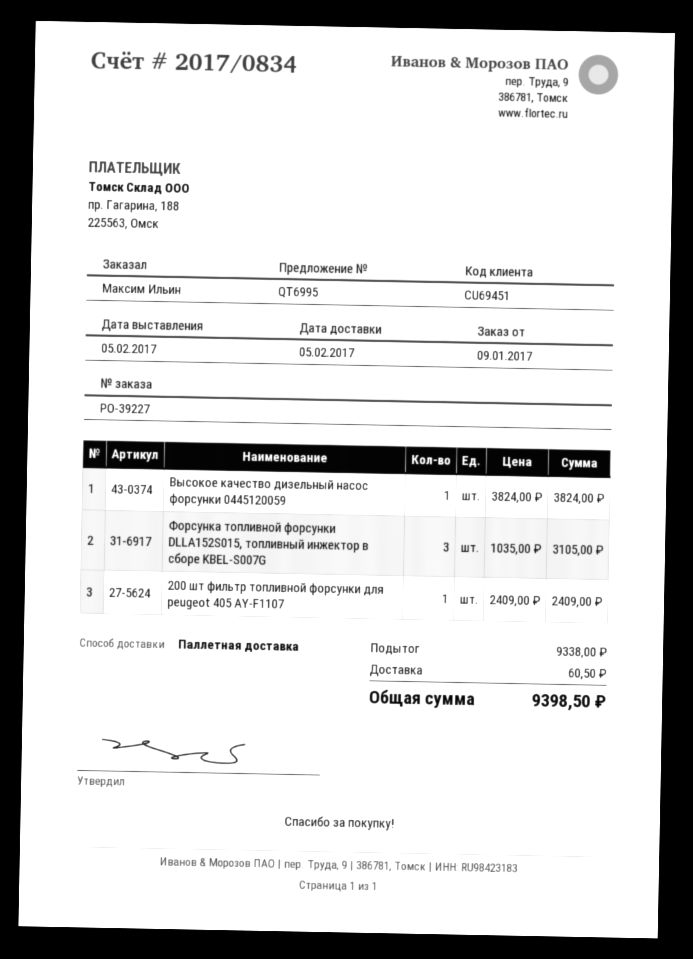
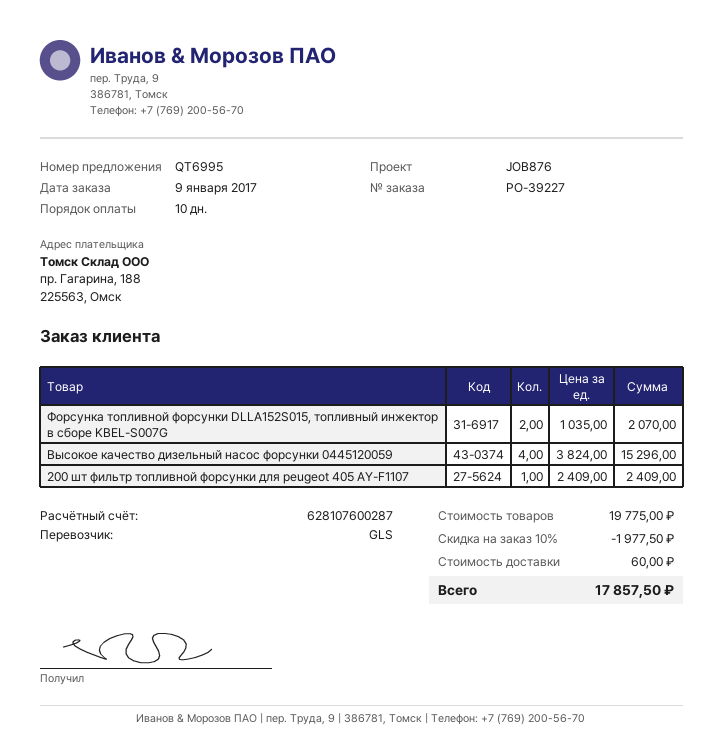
shipping method: pallet freight -> GLS
Высокое качество дизельный насос форсунки 0445120059: 1 x 3824.00 = 3824.00 -> 4 x 3824.00 = 15296.00
Форсунка топливной форсунки DLLA152S015, топливный инжектор в сборе KBEL-S007G: 3 x 1035.00 = 3105.00 -> 2 x 1035.00 = 2070.00
subtotal: 9338.00 -> 19775.00
discount: none -> 10% = 1977.50
shipping: 60.50 -> 60.00
total: 9398.50 -> 17857.50

